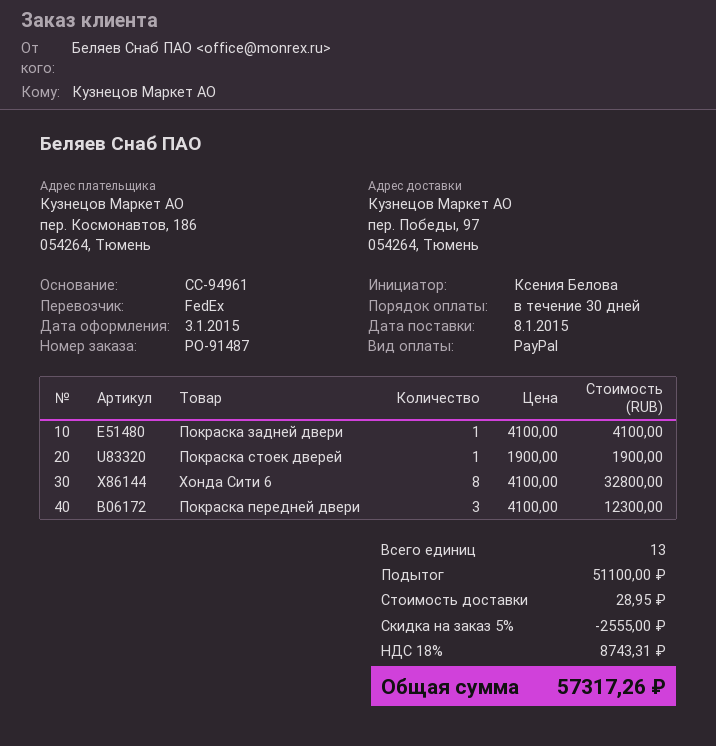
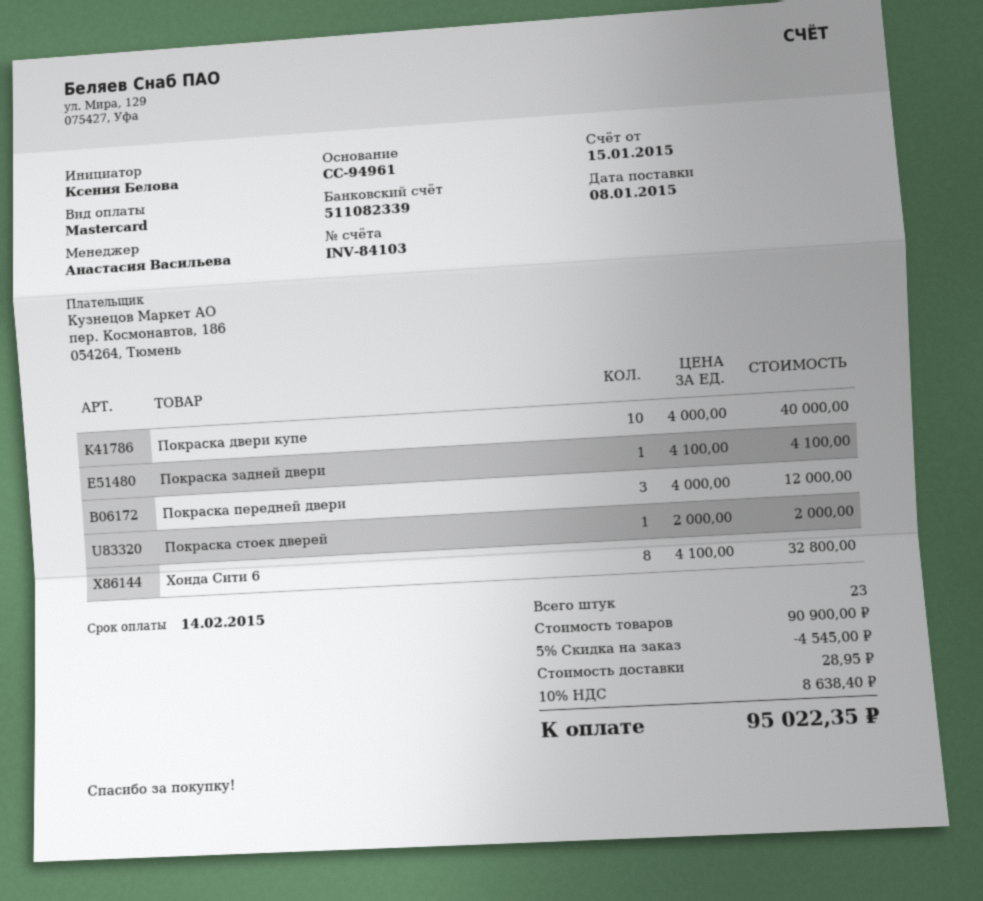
payment method: PayPal -> Mastercard
Покраска стоек дверей: 1 x 1900.00 = 1900.00 -> 1 x 2000.00 = 2000.00
Покраска передней двери: 3 x 4100.00 = 12300.00 -> 3 x 4000.00 = 12000.00
Покраска двери купе: none -> 10 x 4000.00 = 40000.00
total quantity: 13 -> 23
subtotal: 51100.00 -> 90900.00
discount: 5% = 2555.00 -> 5% = 4545.00
tax: 18% = 8743.31 -> 10% = 8638.40
total: 57317.26 -> 95022.35

